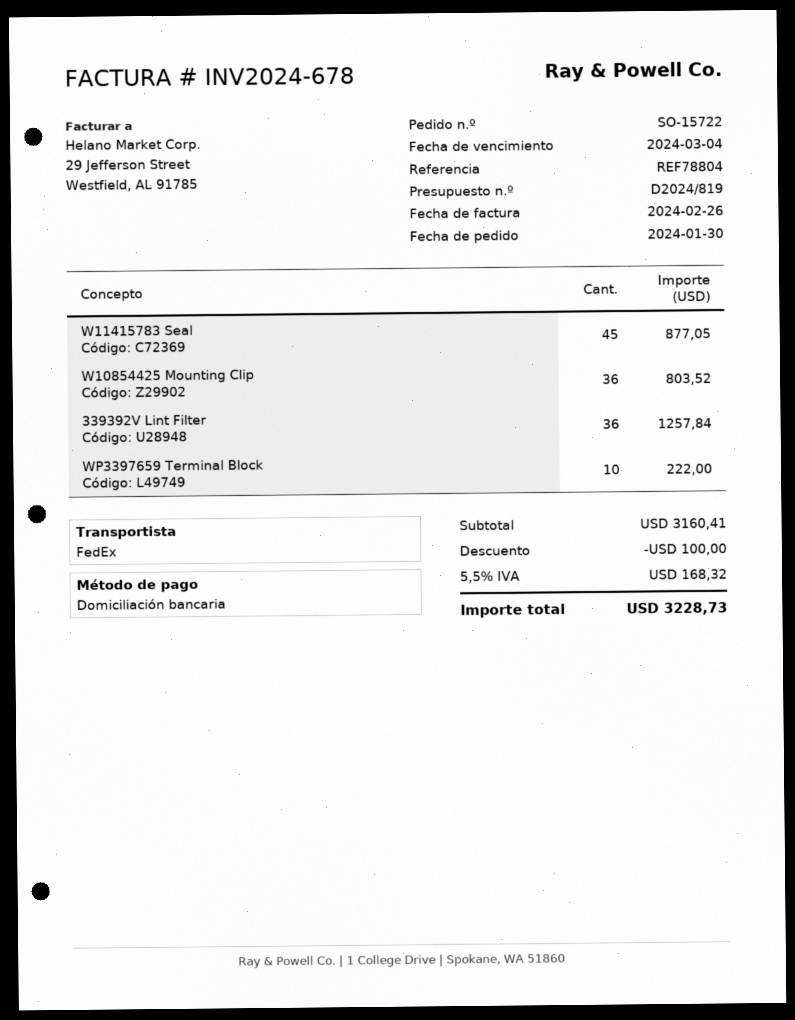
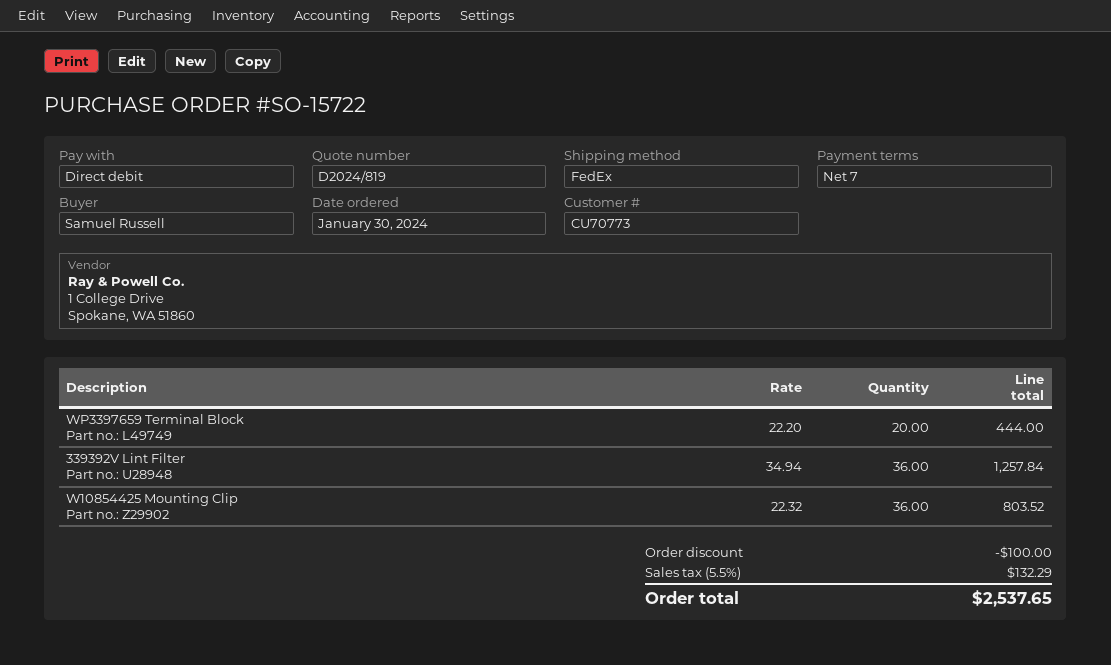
W11415783 Seal: 45 for 877.05 -> none
WP3397659 Terminal Block: 10 for 222.00 -> 20 for 444.00
tax: 5.5% = 168.32 -> 5.5% = 132.29
total: 3228.73 -> 2537.65

